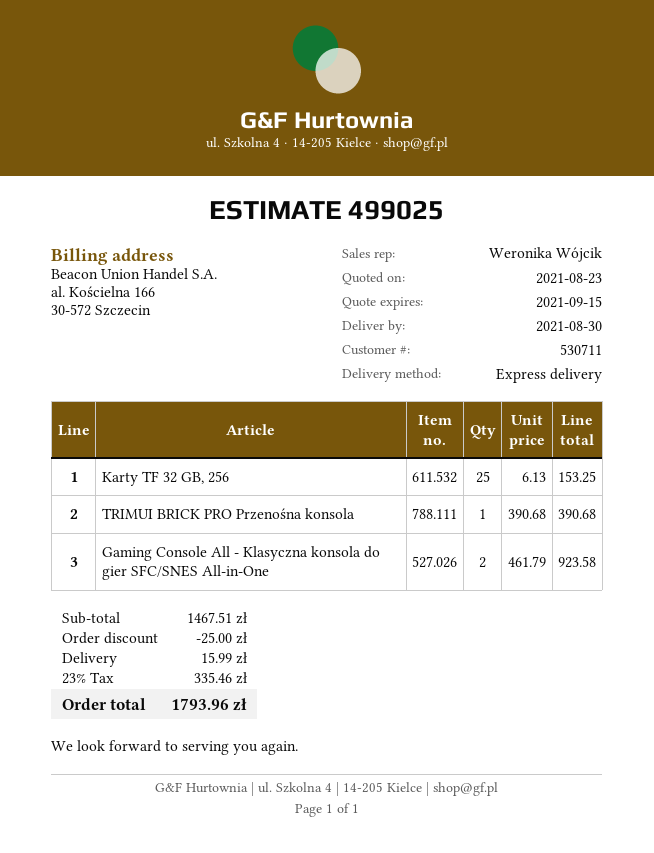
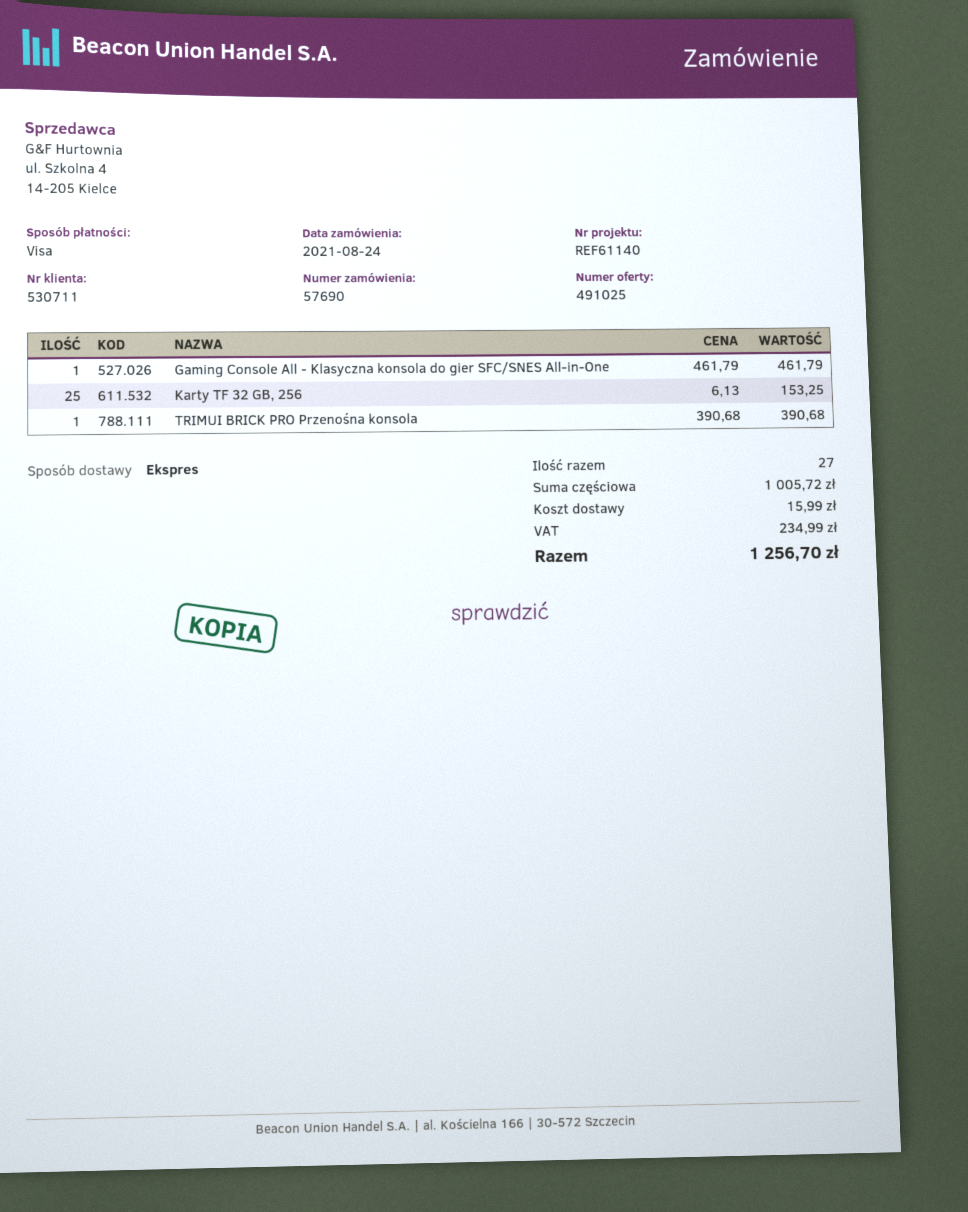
quote number: 499025 -> 491025
Gaming Console All - Klasyczna konsola do gier SFC/SNES All-in-One: 2 x 461.79 = 923.58 -> 1 x 461.79 = 461.79
subtotal: 1467.51 -> 1005.72
discount: 25.00 -> none
tax: 335.46 -> 234.99
total: 1793.96 -> 1256.70

